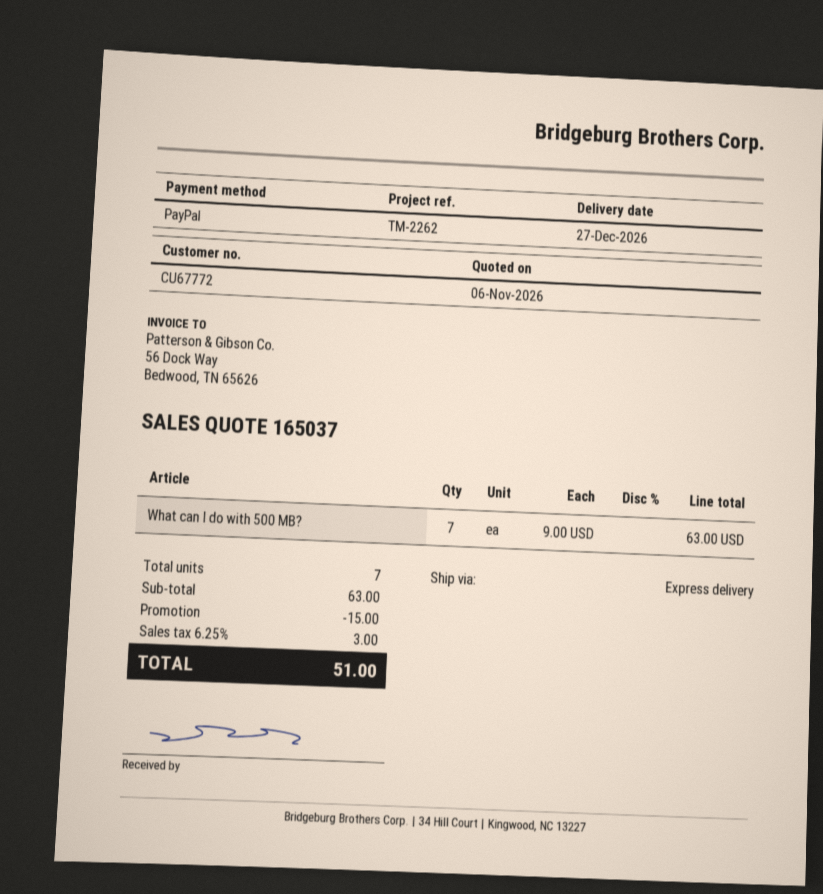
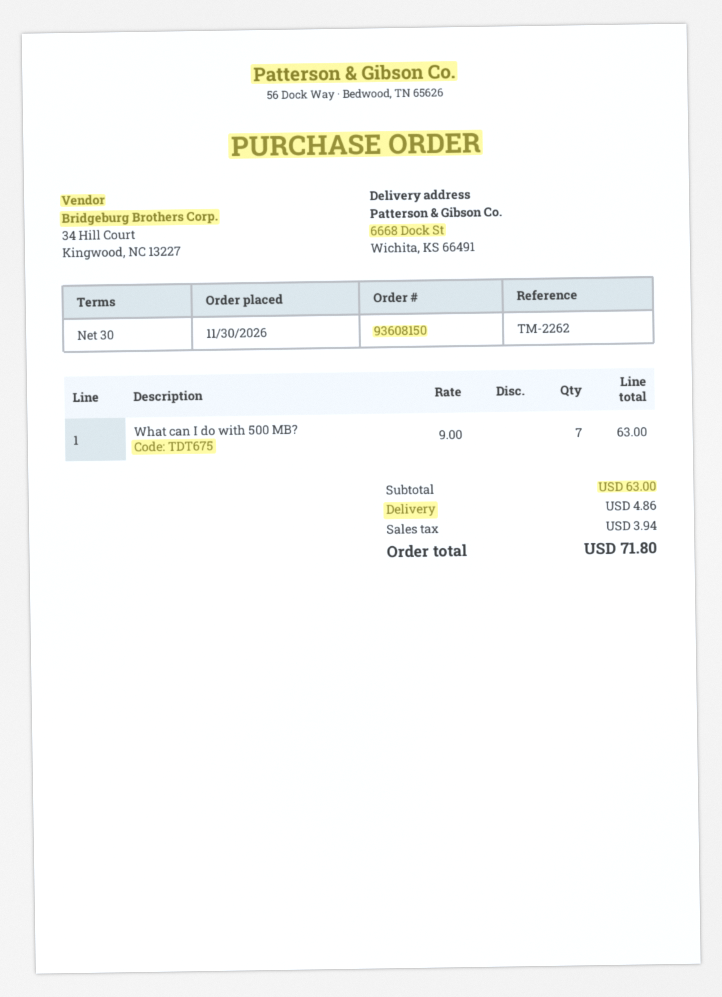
discount: 15.00 -> none
shipping: none -> 4.86
tax: 3.00 -> 3.94
total: 51.00 -> 71.80

